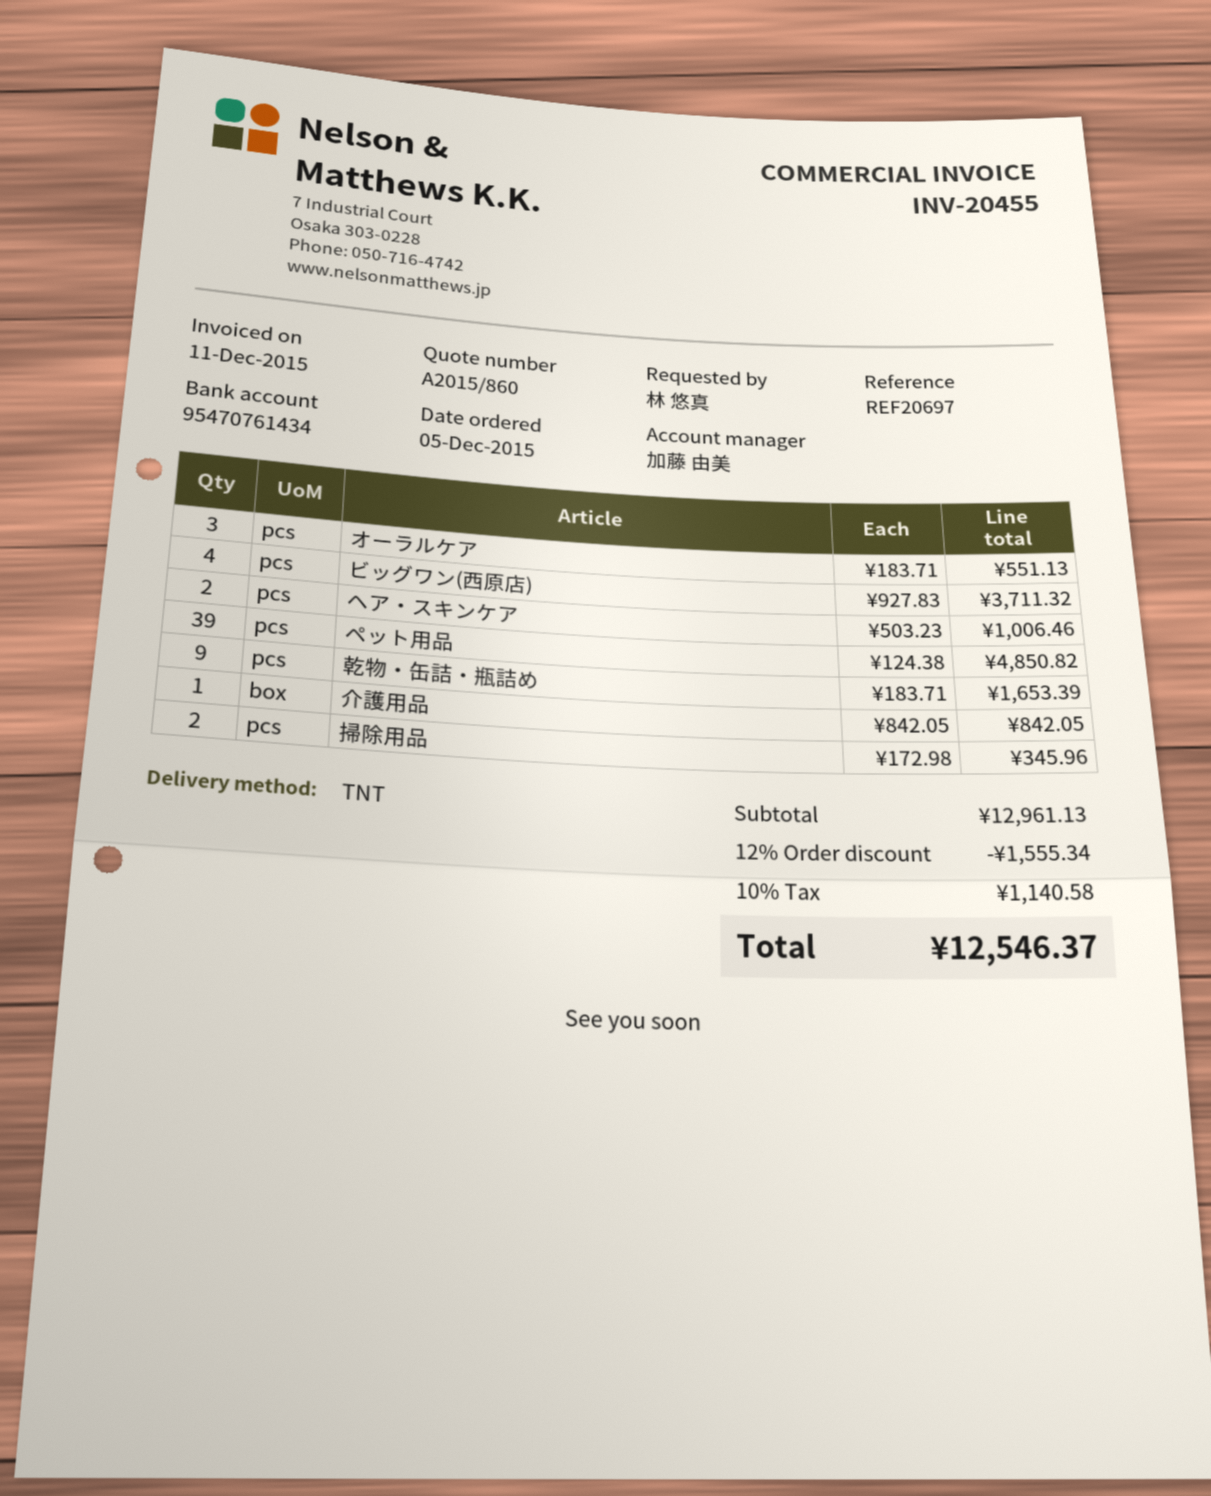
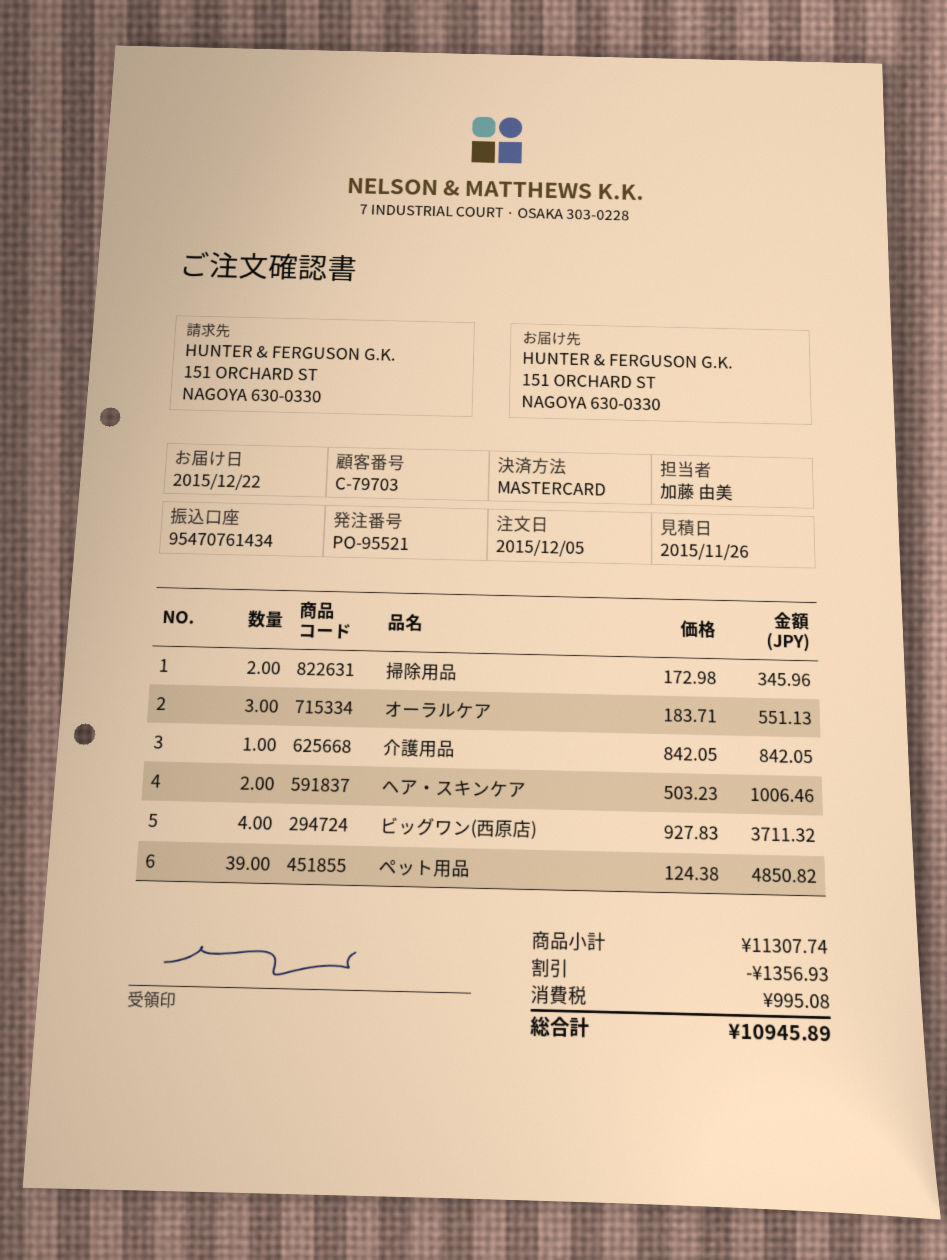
乾物・缶詰・瓶詰め: 9 x 183.71 = 1653.39 -> none
subtotal: 12961.13 -> 11307.74
discount: 1555.34 -> 1356.93
tax: 1140.58 -> 995.08
total: 12546.37 -> 10945.89

